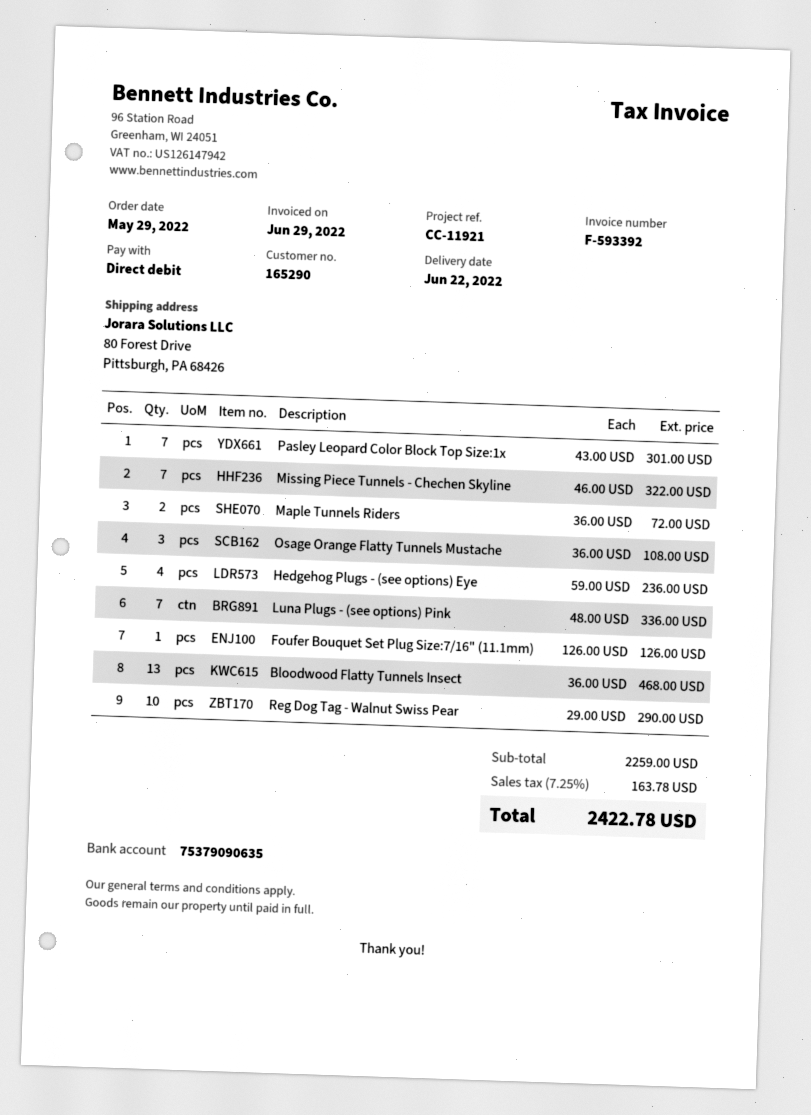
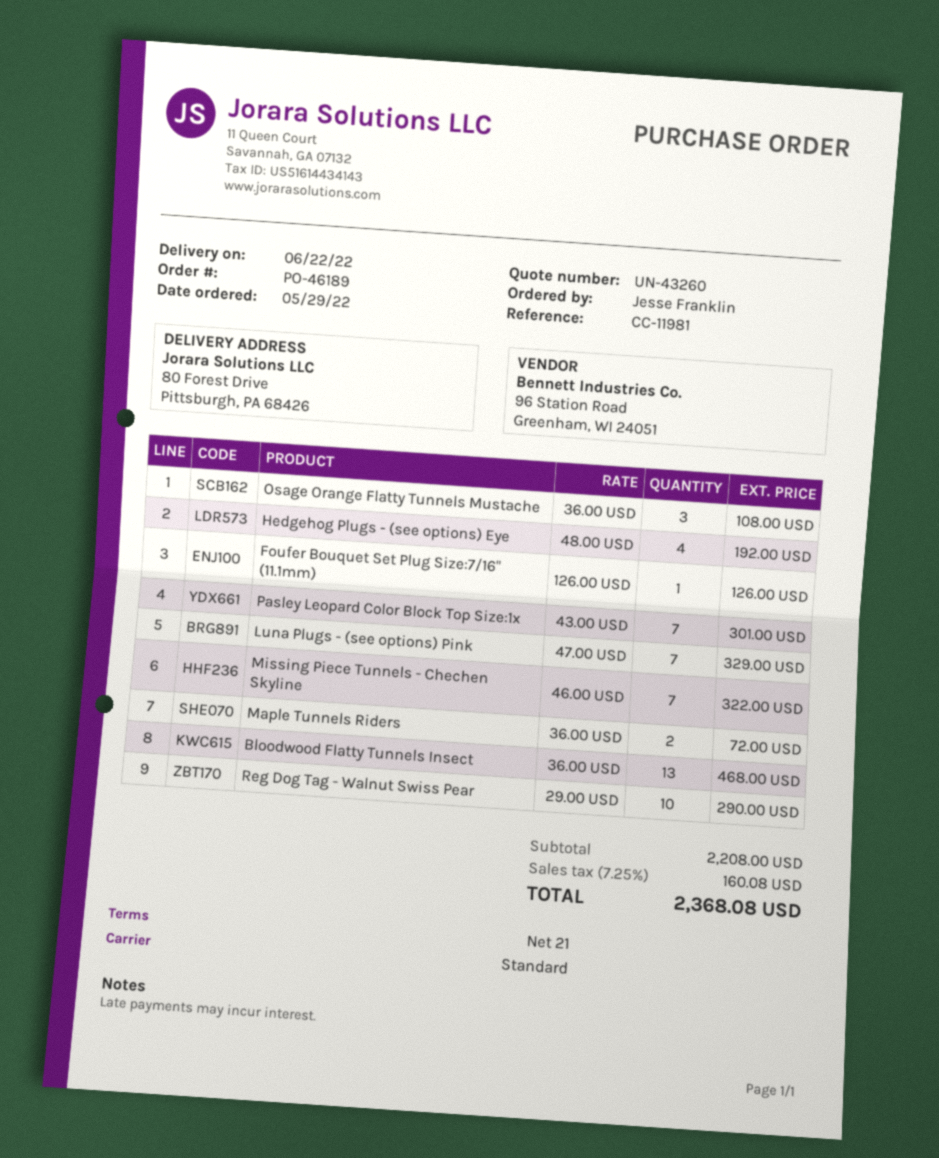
reference: CC-11921 -> CC-11981
Hedgehog Plugs - (see options) Eye: 4 x 59.00 = 236.00 -> 4 x 48.00 = 192.00
Luna Plugs - (see options) Pink: 7 x 48.00 = 336.00 -> 7 x 47.00 = 329.00
subtotal: 2259.00 -> 2208.00
tax: 7.25% = 163.78 -> 7.25% = 160.08
total: 2422.78 -> 2368.08

